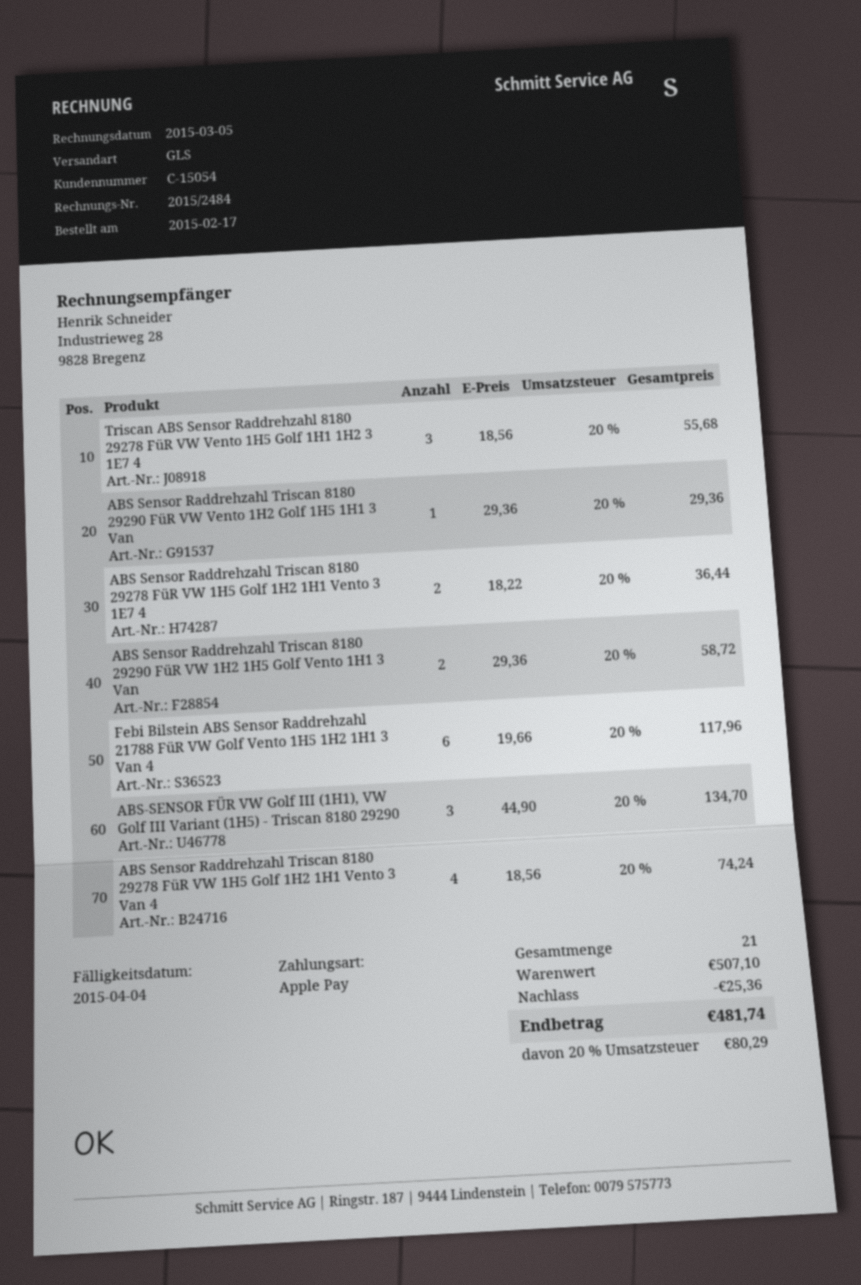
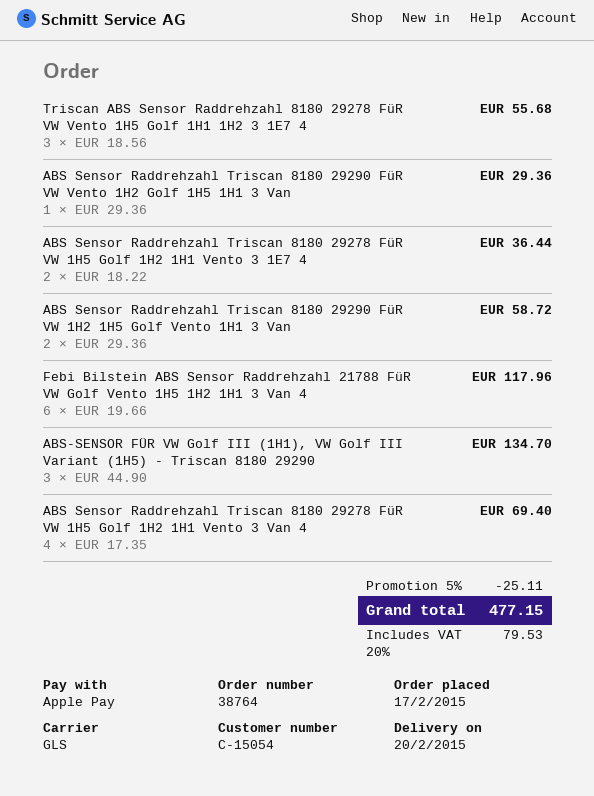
ABS Sensor Raddrehzahl Triscan 8180 29278 FüR VW 1H5 Golf 1H2 1H1 Vento 3 Van 4: 4 x 18.56 = 74.24 -> 4 x 17.35 = 69.40
discount: 25.36 -> 25.11
tax: 20% = 80.29 -> 20% = 79.53
total: 481.74 -> 477.15

